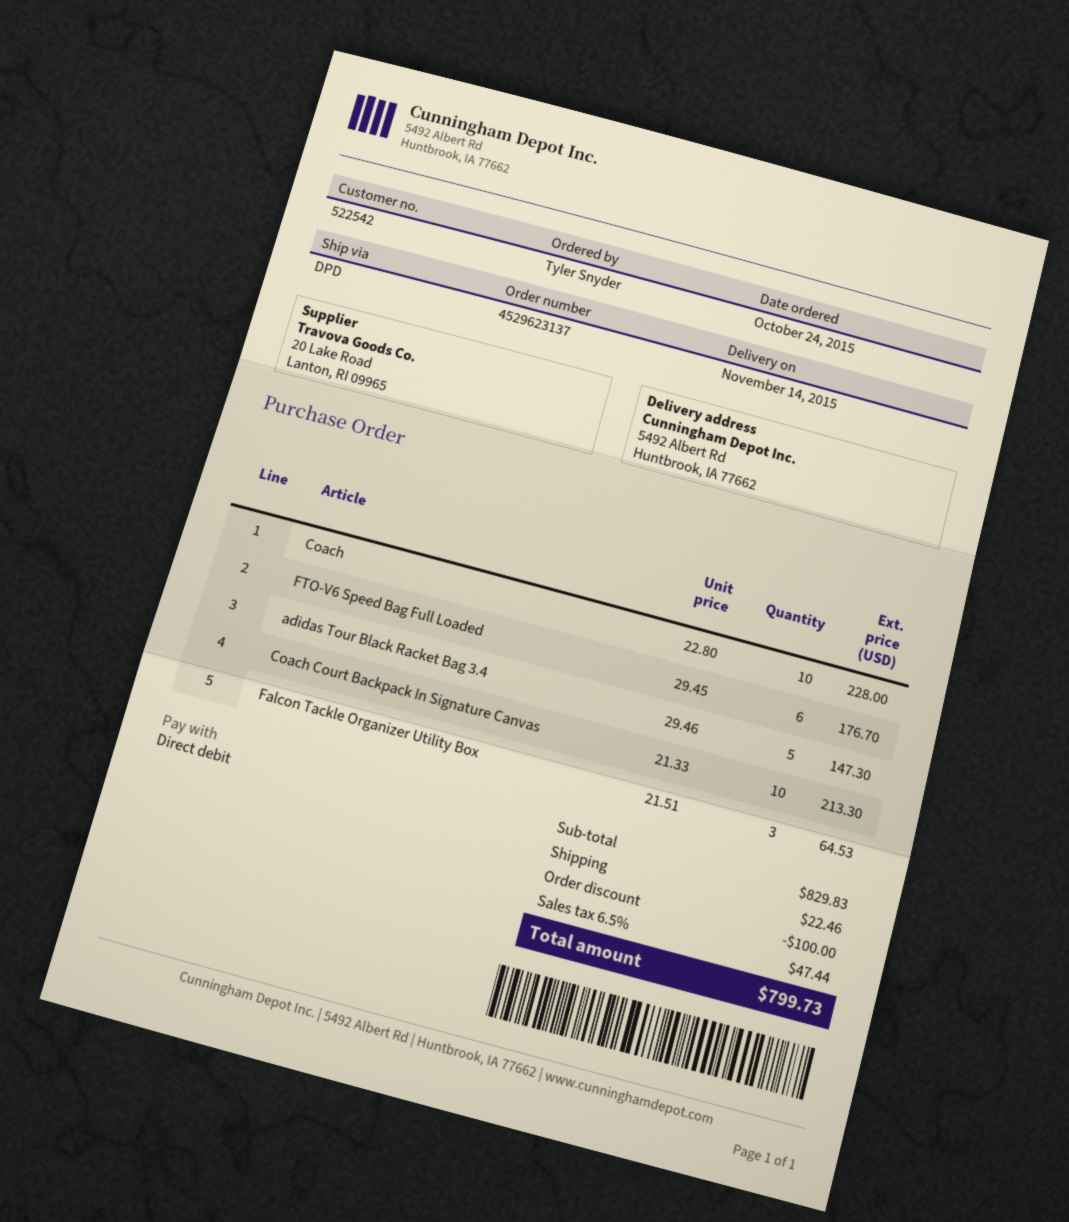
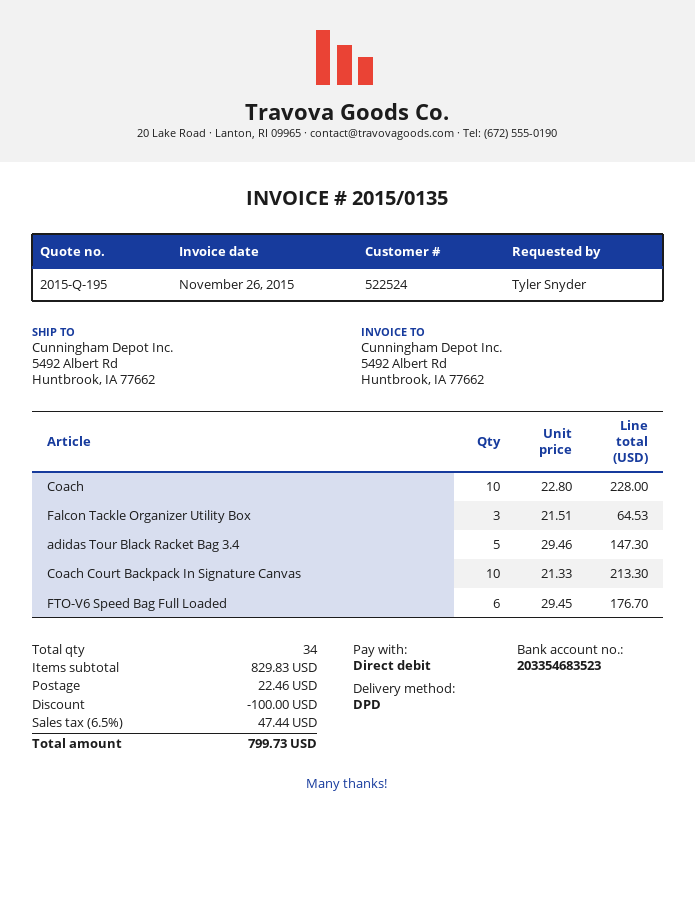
customer number: 522542 -> 522524

